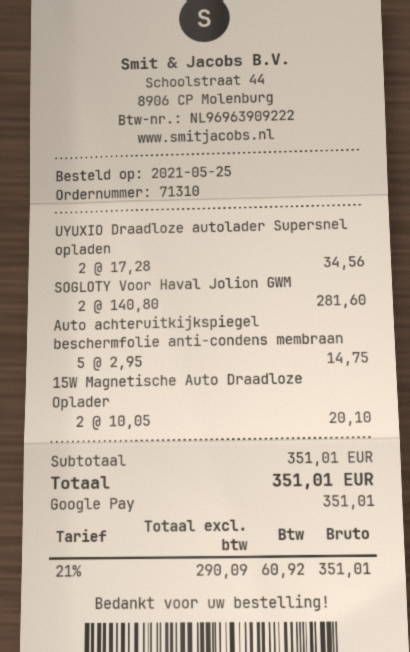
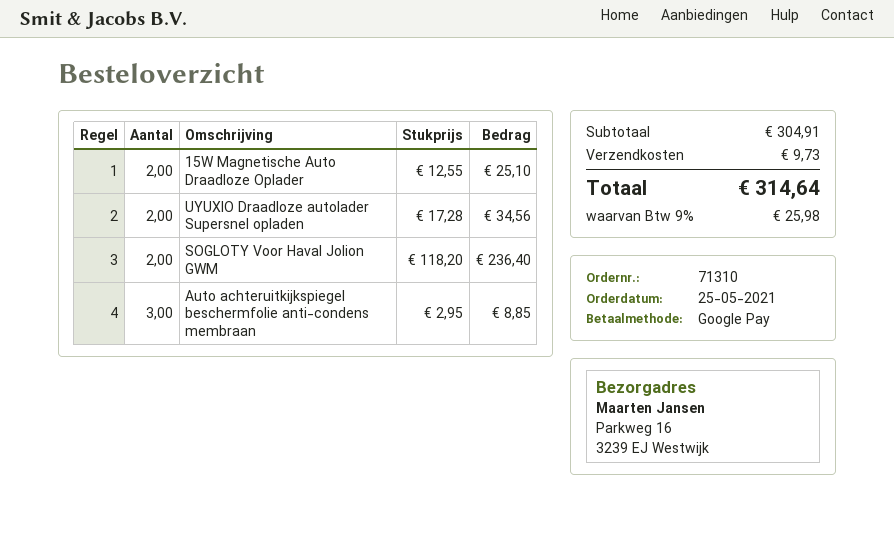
SOGLOTY Voor Haval Jolion GWM: 2 x 140.80 = 281.60 -> 2 x 118.20 = 236.40
Auto achteruitkijkspiegel beschermfolie anti-condens membraan: 5 x 2.95 = 14.75 -> 3 x 2.95 = 8.85
15W Magnetische Auto Draadloze Oplader: 2 x 10.05 = 20.10 -> 2 x 12.55 = 25.10
subtotal: 351.01 -> 304.91
shipping: none -> 9.73
tax: 21% = 60.92 -> 9% = 25.98
total: 351.01 -> 314.64

